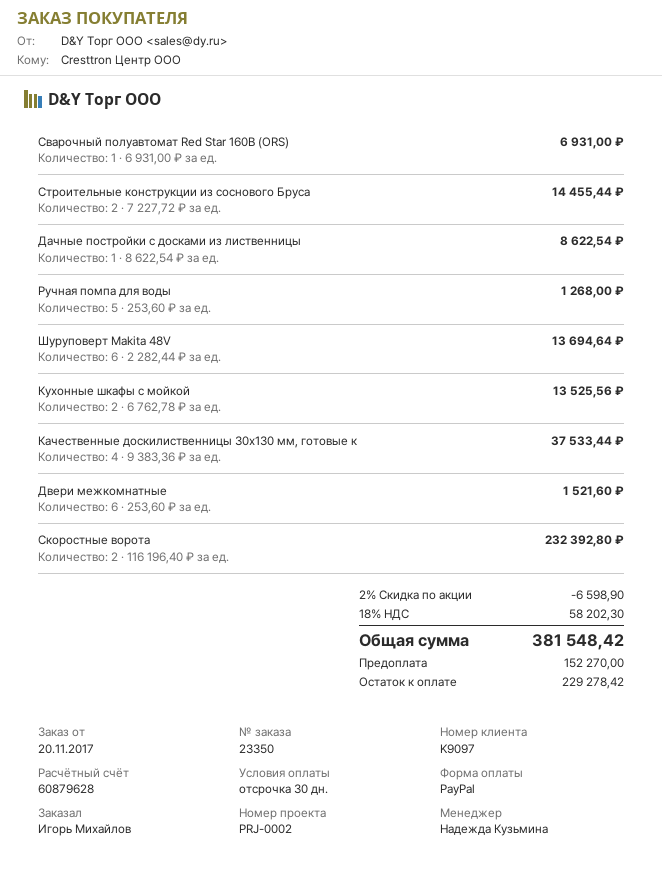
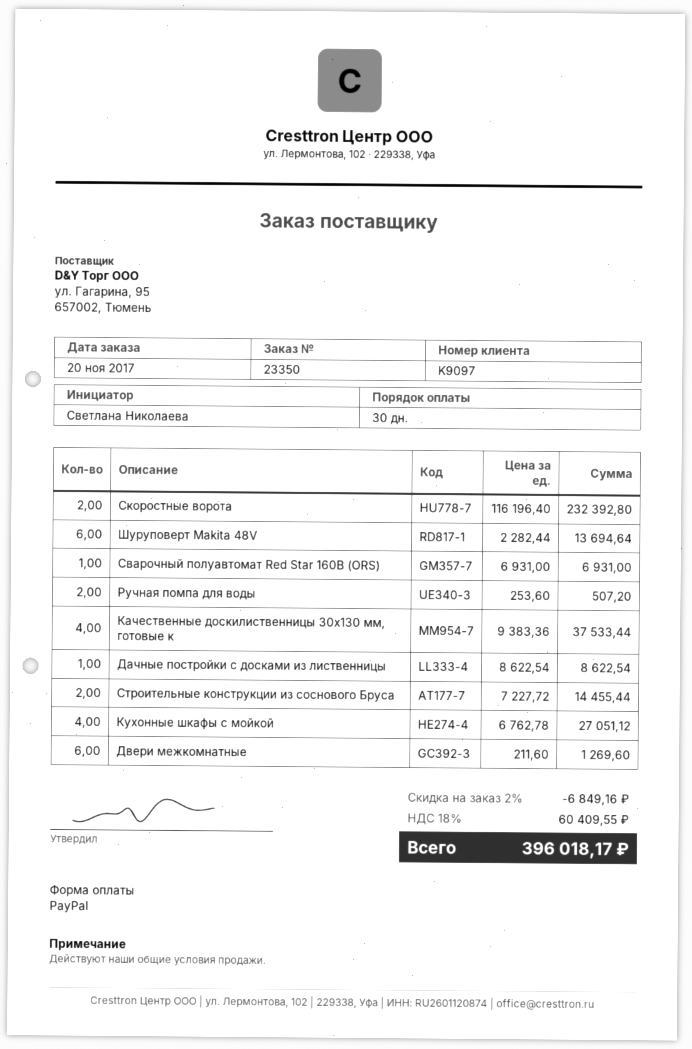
ordered by: Игорь Михайлов -> Светлана Николаева
Ручная помпа для воды: 5 x 253.60 = 1268.00 -> 2 x 253.60 = 507.20
Кухонные шкафы с мойкой: 2 x 6762.78 = 13525.56 -> 4 x 6762.78 = 27051.12
Двери межкомнатные: 6 x 253.60 = 1521.60 -> 6 x 211.60 = 1269.60
discount: 2% = 6598.90 -> 2% = 6849.16
tax: 18% = 58202.30 -> 18% = 60409.55
total: 381548.42 -> 396018.17

